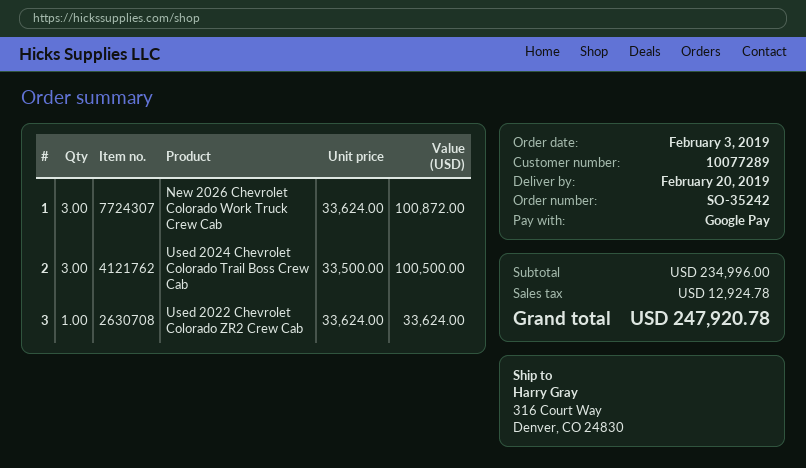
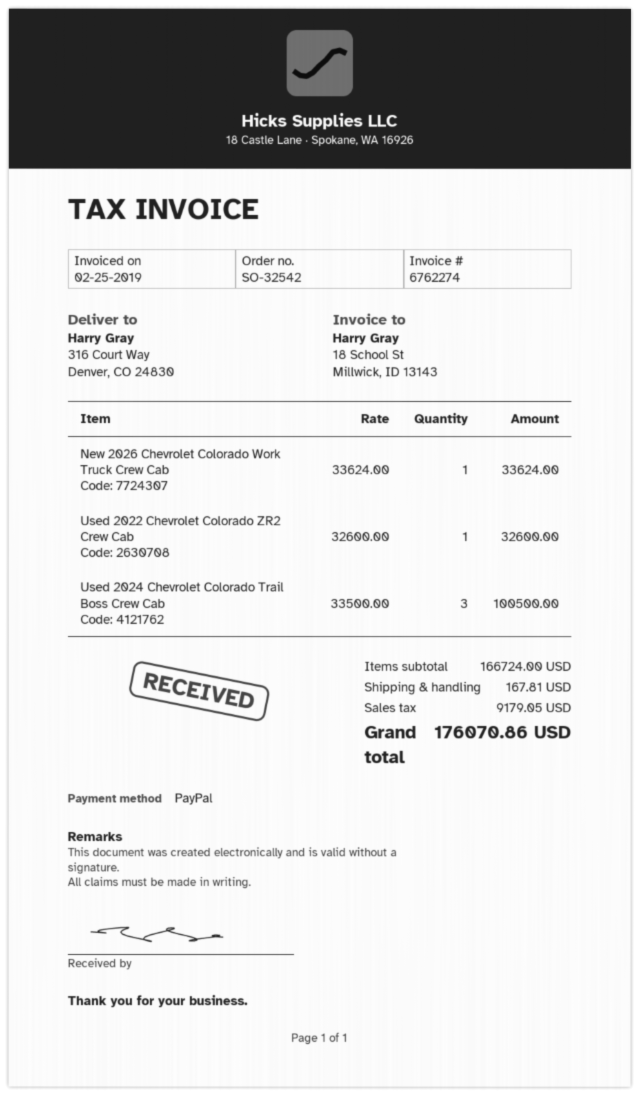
order number: SO-35242 -> SO-32542
payment method: Google Pay -> PayPal
New 2026 Chevrolet Colorado Work Truck Crew Cab: 3 x 33624.00 = 100872.00 -> 1 x 33624.00 = 33624.00
Used 2022 Chevrolet Colorado ZR2 Crew Cab: 1 x 33624.00 = 33624.00 -> 1 x 32600.00 = 32600.00
subtotal: 234996.00 -> 166724.00
shipping: none -> 167.81
tax: 12924.78 -> 9179.05
total: 247920.78 -> 176070.86

